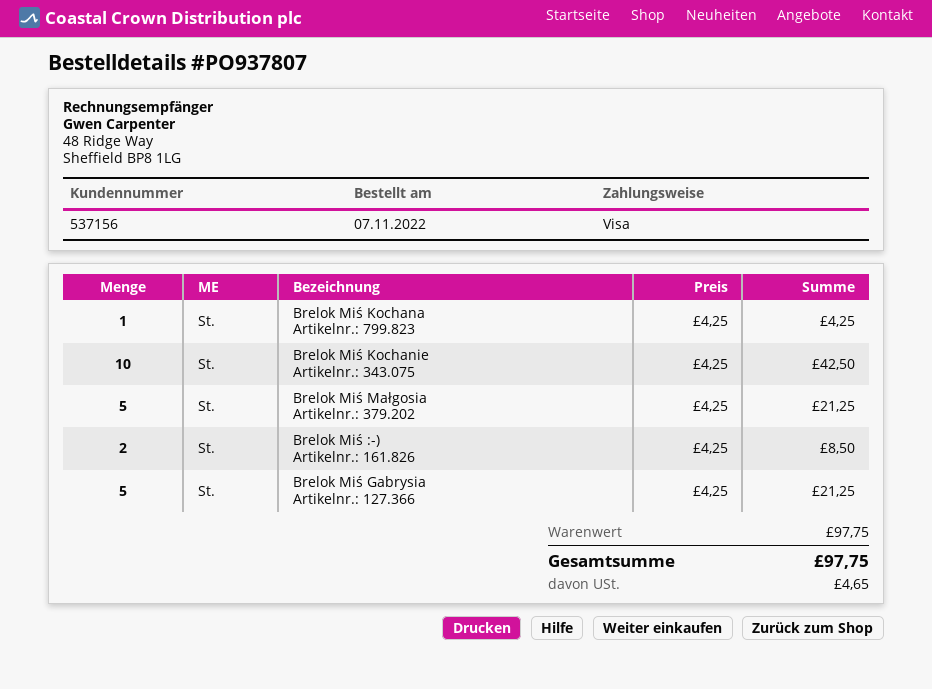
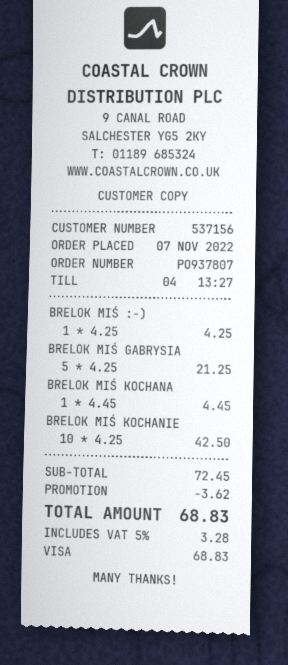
Brelok Miś Kochana: 1 x 4.25 = 4.25 -> 1 x 4.45 = 4.45
Brelok Miś Małgosia: 5 x 4.25 = 21.25 -> none
Brelok Miś :-): 2 x 4.25 = 8.50 -> 1 x 4.25 = 4.25
subtotal: 97.75 -> 72.45
discount: none -> 3.62
tax: 4.65 -> 3.28
total: 97.75 -> 68.83

